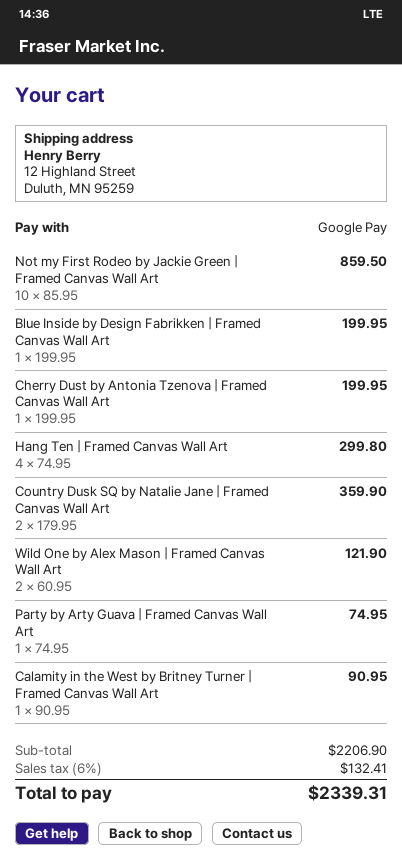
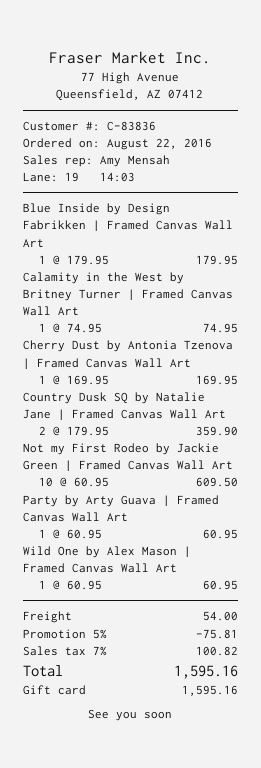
payment method: Google Pay -> gift card
Not my First Rodeo by Jackie Green | Framed Canvas Wall Art: 10 x 85.95 = 859.50 -> 10 x 60.95 = 609.50
Blue Inside by Design Fabrikken | Framed Canvas Wall Art: 1 x 199.95 = 199.95 -> 1 x 179.95 = 179.95
Cherry Dust by Antonia Tzenova | Framed Canvas Wall Art: 1 x 199.95 = 199.95 -> 1 x 169.95 = 169.95
Hang Ten | Framed Canvas Wall Art: 4 x 74.95 = 299.80 -> none
Wild One by Alex Mason | Framed Canvas Wall Art: 2 x 60.95 = 121.90 -> 1 x 60.95 = 60.95
Party by Arty Guava | Framed Canvas Wall Art: 1 x 74.95 = 74.95 -> 1 x 60.95 = 60.95
Calamity in the West by Britney Turner | Framed Canvas Wall Art: 1 x 90.95 = 90.95 -> 1 x 74.95 = 74.95
discount: none -> 5% = 75.81
shipping: none -> 54.00
tax: 6% = 132.41 -> 7% = 100.82
total: 2339.31 -> 1595.16

